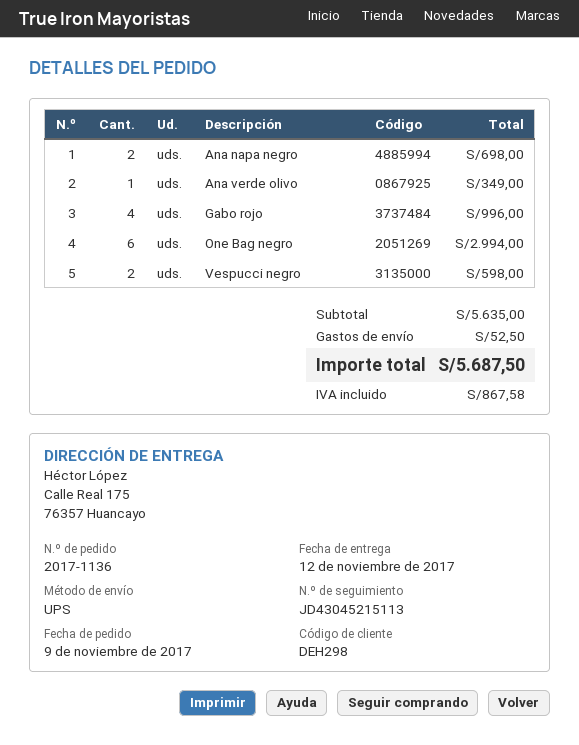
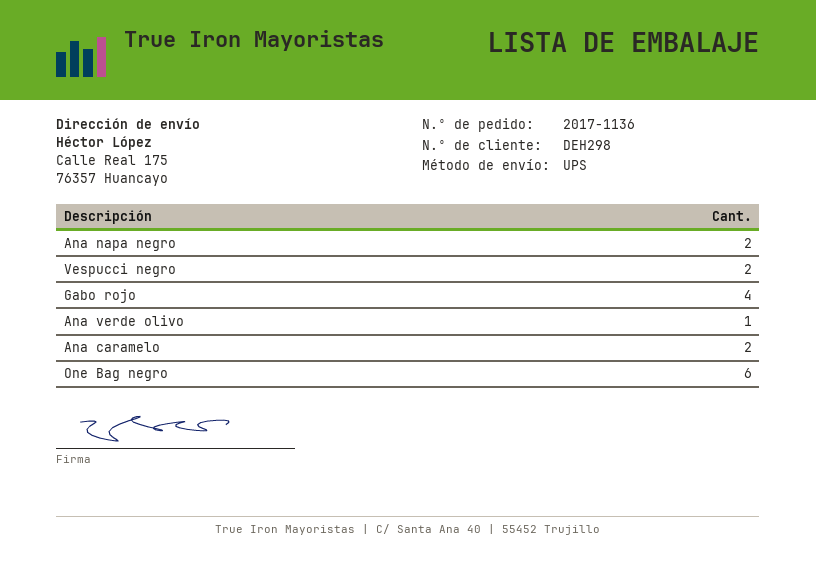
Ana caramelo: none -> 2

